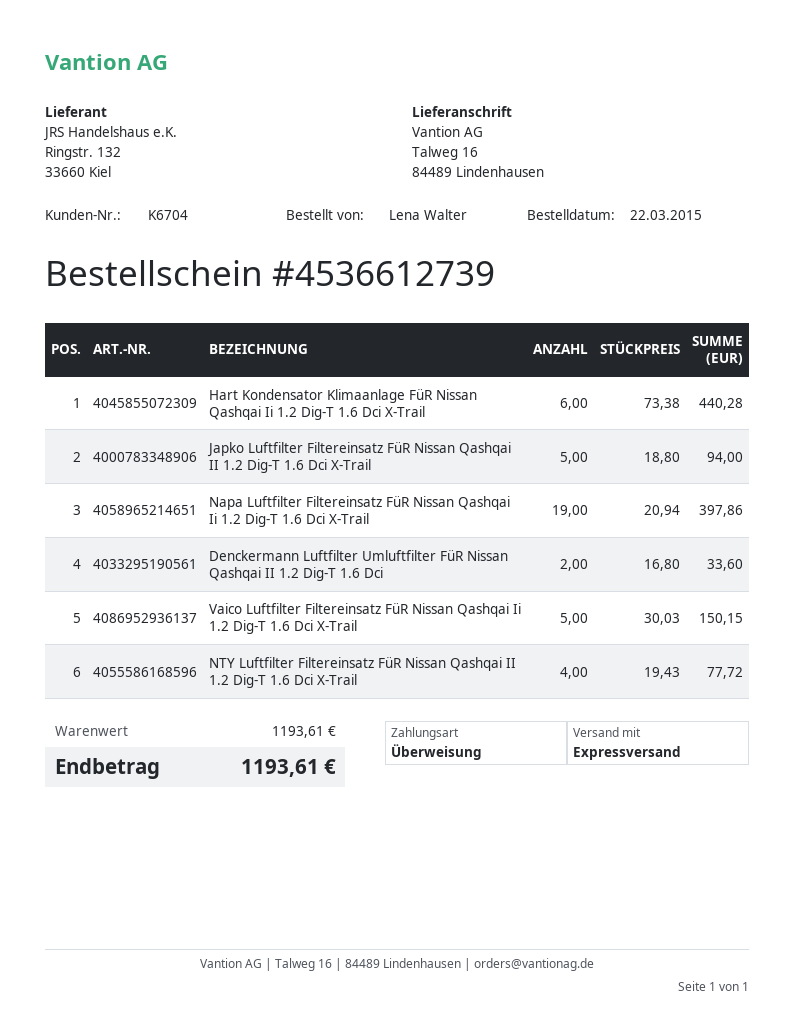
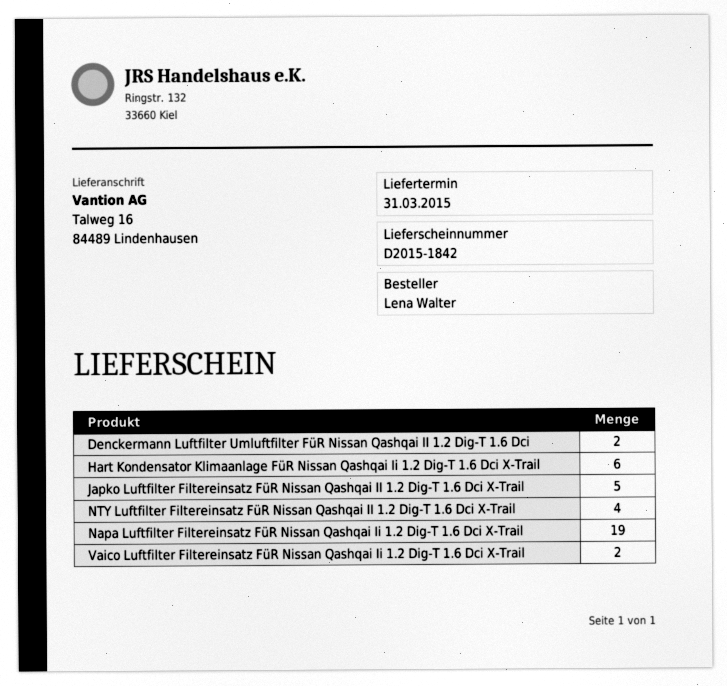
Vaico Luftfilter Filtereinsatz FüR Nissan Qashqai Ii 1.2 Dig-T 1.6 Dci X-Trail: 5 -> 2

